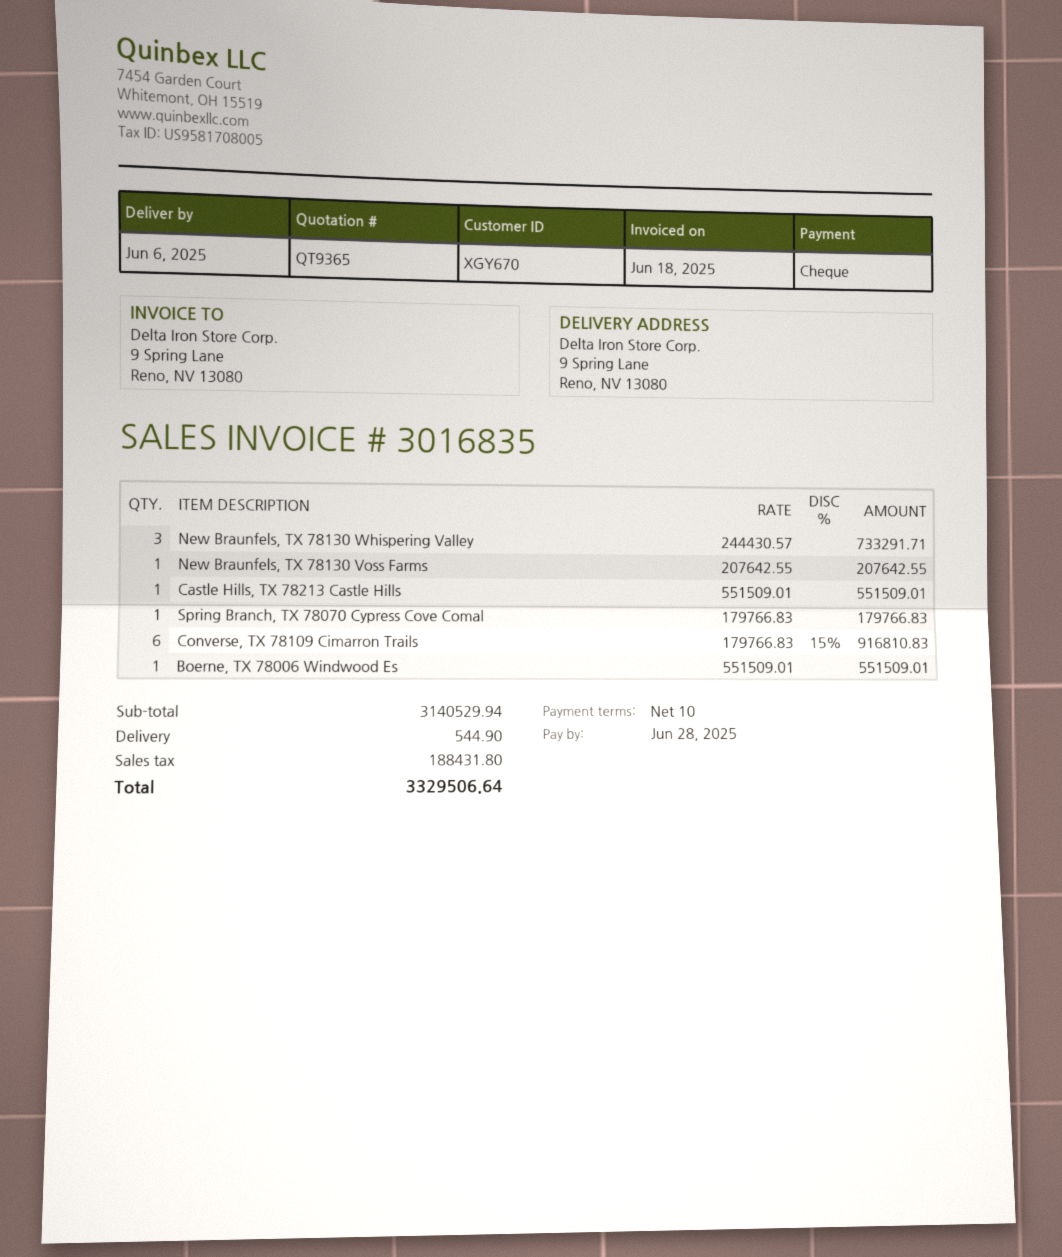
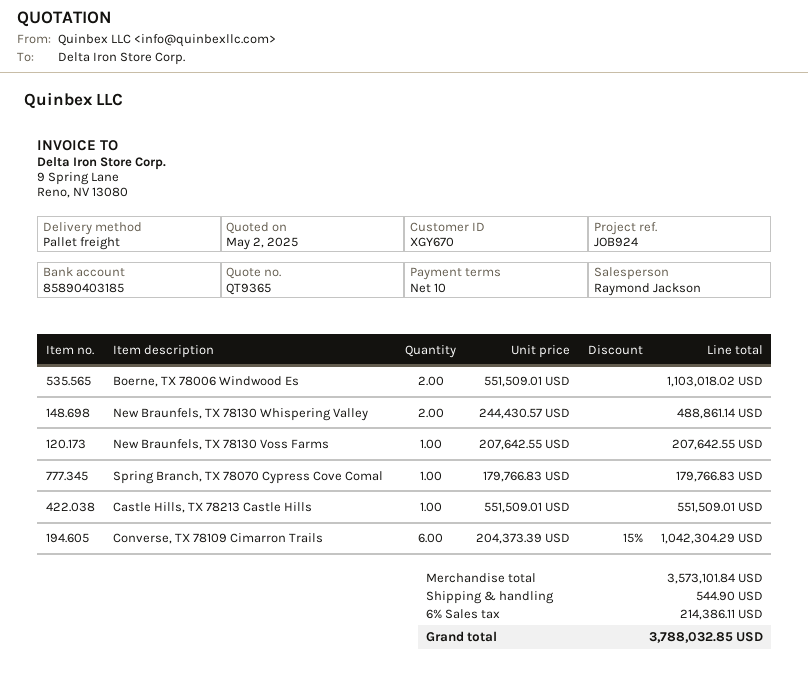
New Braunfels, TX 78130 Whispering Valley: 3 x 244430.57 = 733291.71 -> 2 x 244430.57 = 488861.14
Converse, TX 78109 Cimarron Trails: 6 x 179766.83 - 15% = 916810.83 -> 6 x 204373.39 - 15% = 1042304.29
Boerne, TX 78006 Windwood Es: 1 x 551509.01 = 551509.01 -> 2 x 551509.01 = 1103018.02
subtotal: 3140529.94 -> 3573101.84
tax: 188431.80 -> 214386.11
total: 3329506.64 -> 3788032.85

